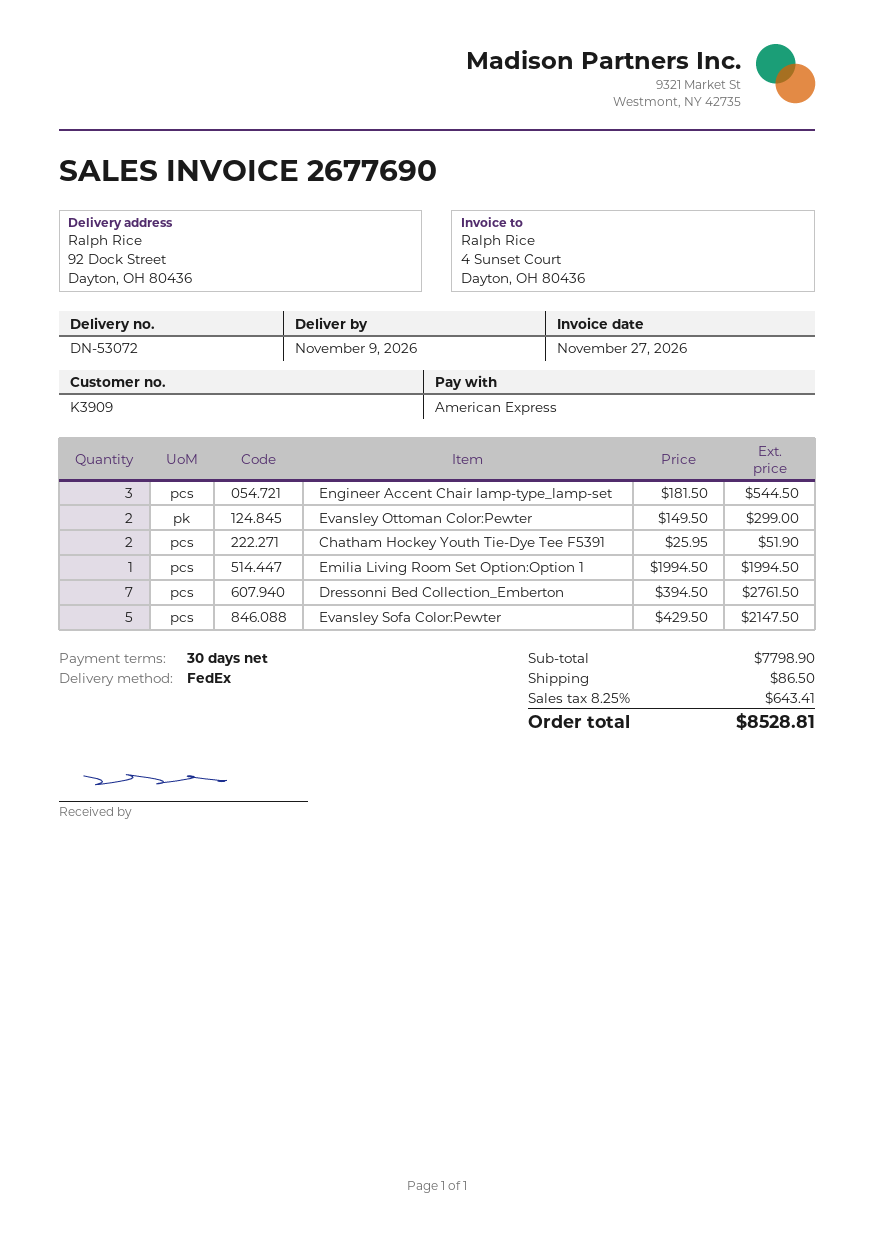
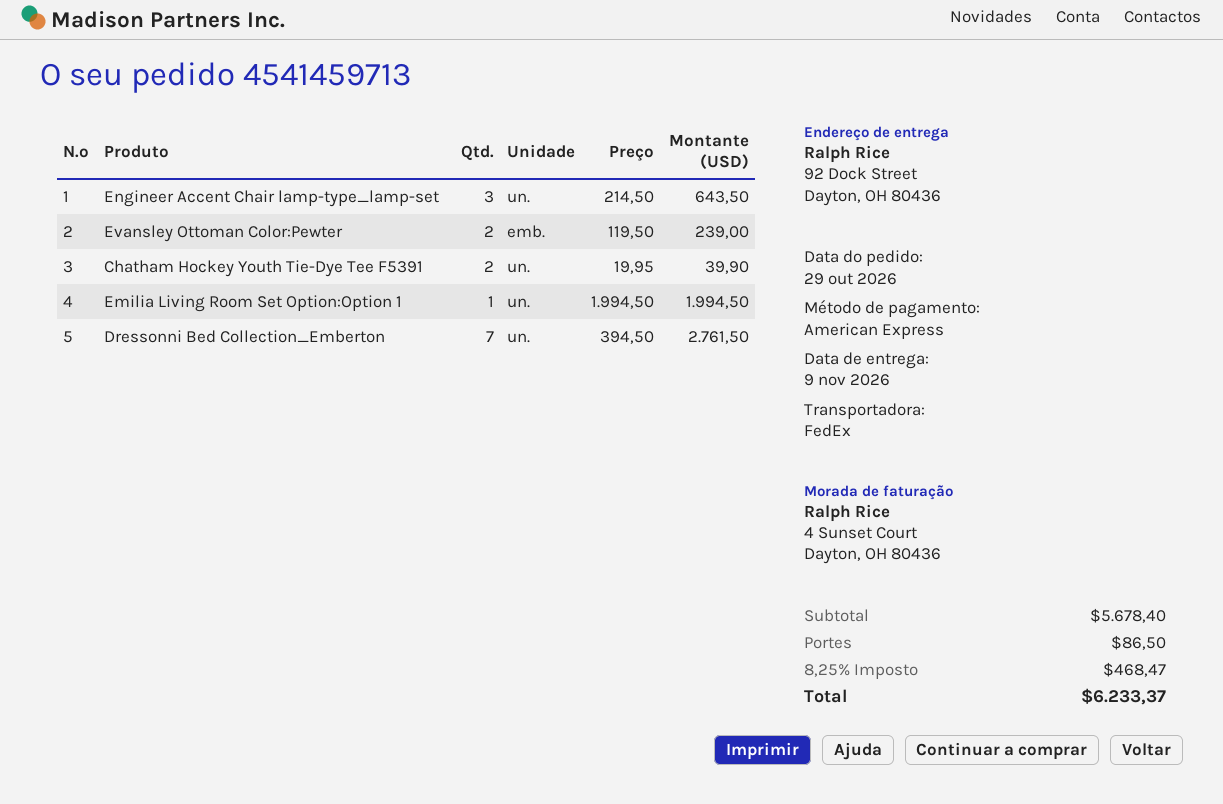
Engineer Accent Chair lamp-type_lamp-set: 3 x 181.50 = 544.50 -> 3 x 214.50 = 643.50
Evansley Ottoman Color:Pewter: 2 x 149.50 = 299.00 -> 2 x 119.50 = 239.00
Chatham Hockey Youth Tie-Dye Tee F5391: 2 x 25.95 = 51.90 -> 2 x 19.95 = 39.90
Evansley Sofa Color:Pewter: 5 x 429.50 = 2147.50 -> none
subtotal: 7798.90 -> 5678.40
tax: 8.25% = 643.41 -> 8.25% = 468.47
total: 8528.81 -> 6233.37

